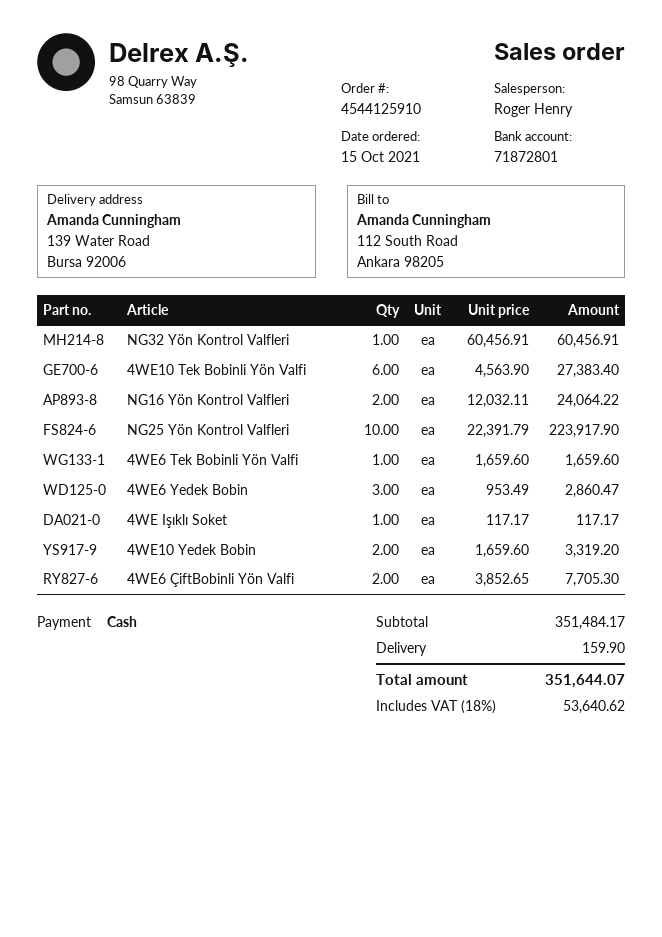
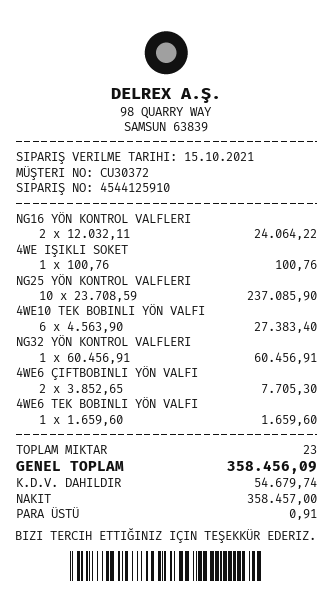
NG25 Yön Kontrol Valfleri: 10 x 22391.79 = 223917.90 -> 10 x 23708.59 = 237085.90
4WE6 Yedek Bobin: 3 x 953.49 = 2860.47 -> none
4WE Işıklı Soket: 1 x 117.17 = 117.17 -> 1 x 100.76 = 100.76
4WE10 Yedek Bobin: 2 x 1659.60 = 3319.20 -> none
shipping: 159.90 -> none
tax: 53640.62 -> 54679.74
total: 351644.07 -> 358456.09

